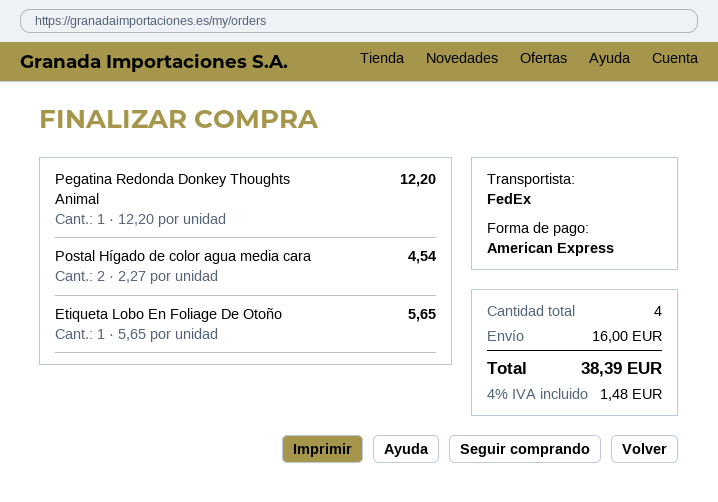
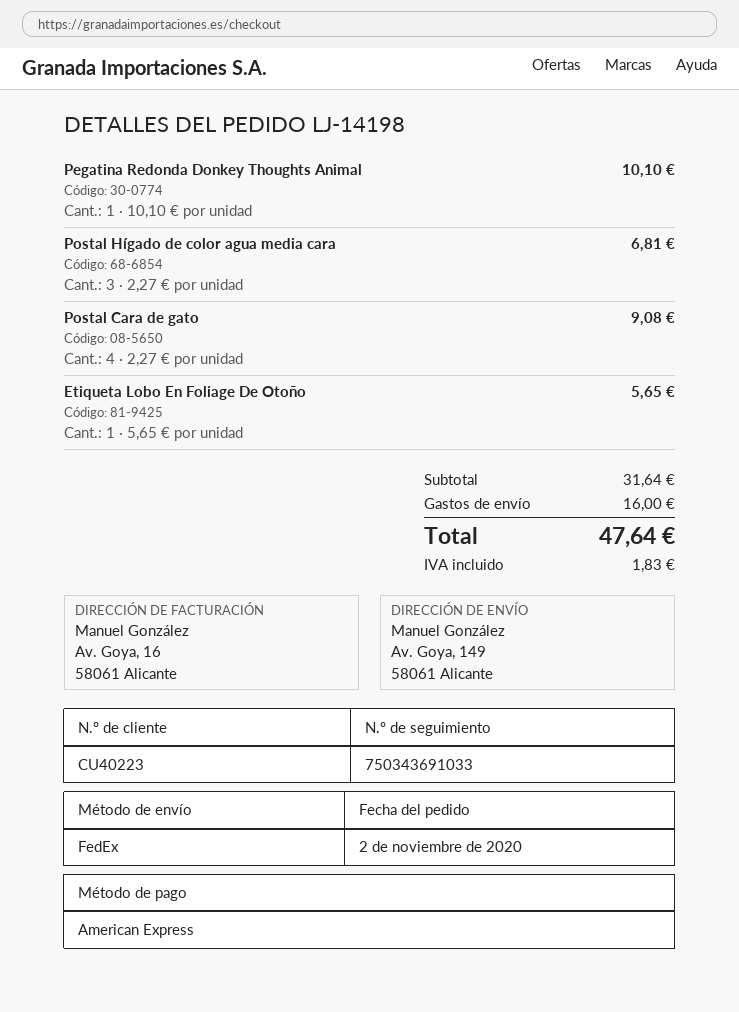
Pegatina Redonda Donkey Thoughts Animal: 1 x 12.20 = 12.20 -> 1 x 10.10 = 10.10
Postal Hígado de color agua media cara: 2 x 2.27 = 4.54 -> 3 x 2.27 = 6.81
Postal Cara de gato: none -> 4 x 2.27 = 9.08
tax: 1.48 -> 1.83
total: 38.39 -> 47.64

